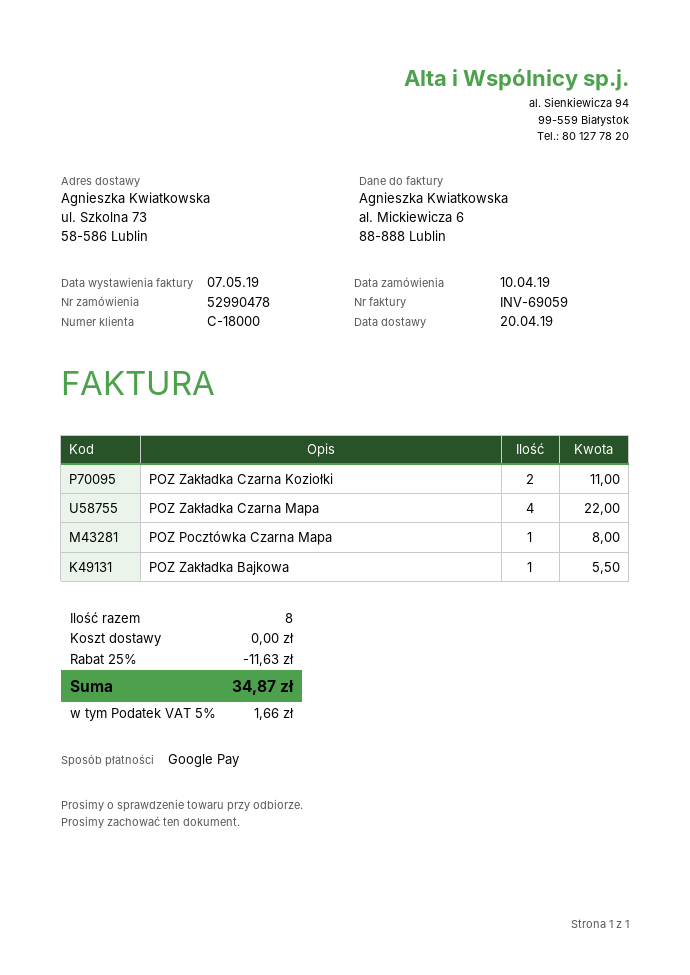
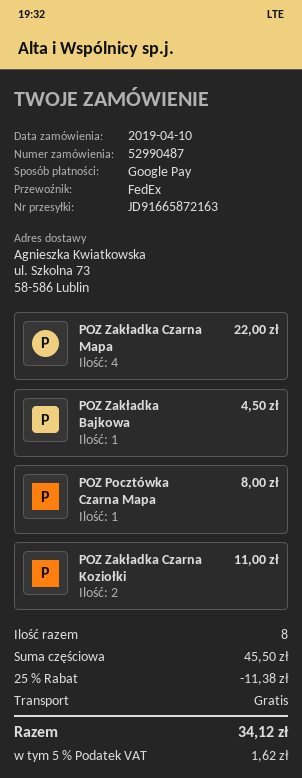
order number: 52990478 -> 52990487
POZ Zakładka Bajkowa: 1 for 5.50 -> 1 for 4.50
discount: 25% = 11.63 -> 25% = 11.38
tax: 5% = 1.66 -> 5% = 1.62
total: 34.87 -> 34.12

